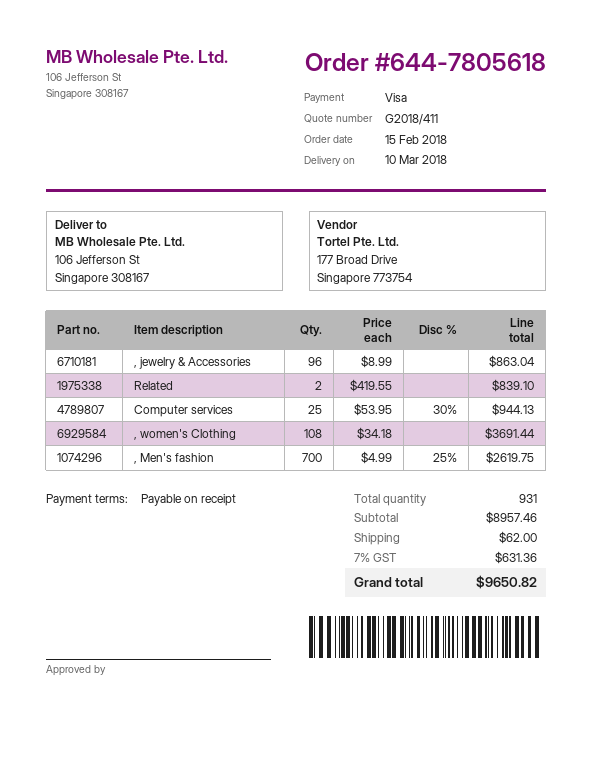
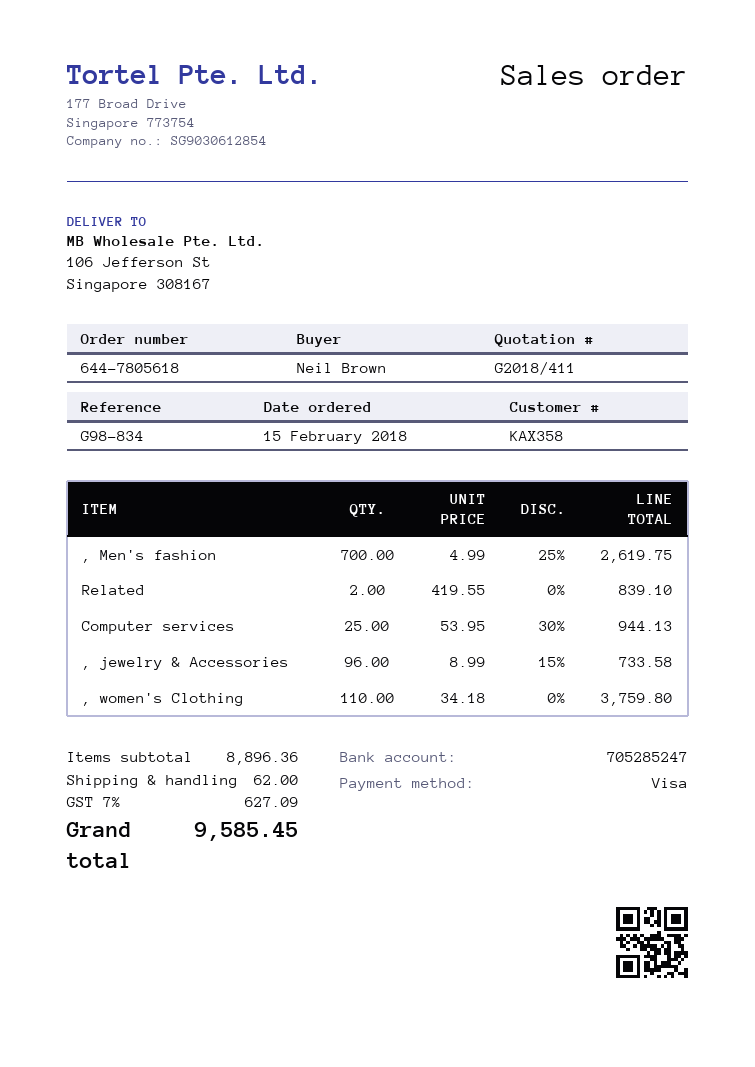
, jewelry & Accessories: 96 x 8.99 = 863.04 -> 96 x 8.99 - 15% = 733.58
, women's Clothing: 108 x 34.18 = 3691.44 -> 110 x 34.18 = 3759.80
subtotal: 8957.46 -> 8896.36
tax: 7% = 631.36 -> 7% = 627.09
total: 9650.82 -> 9585.45

